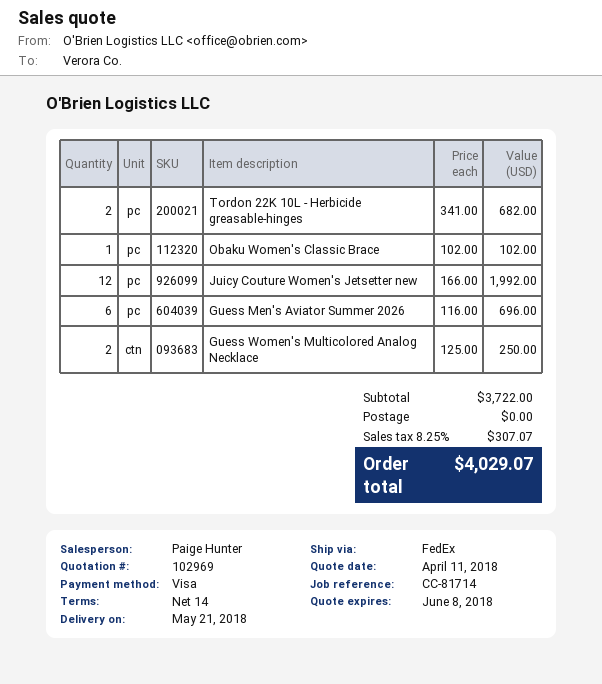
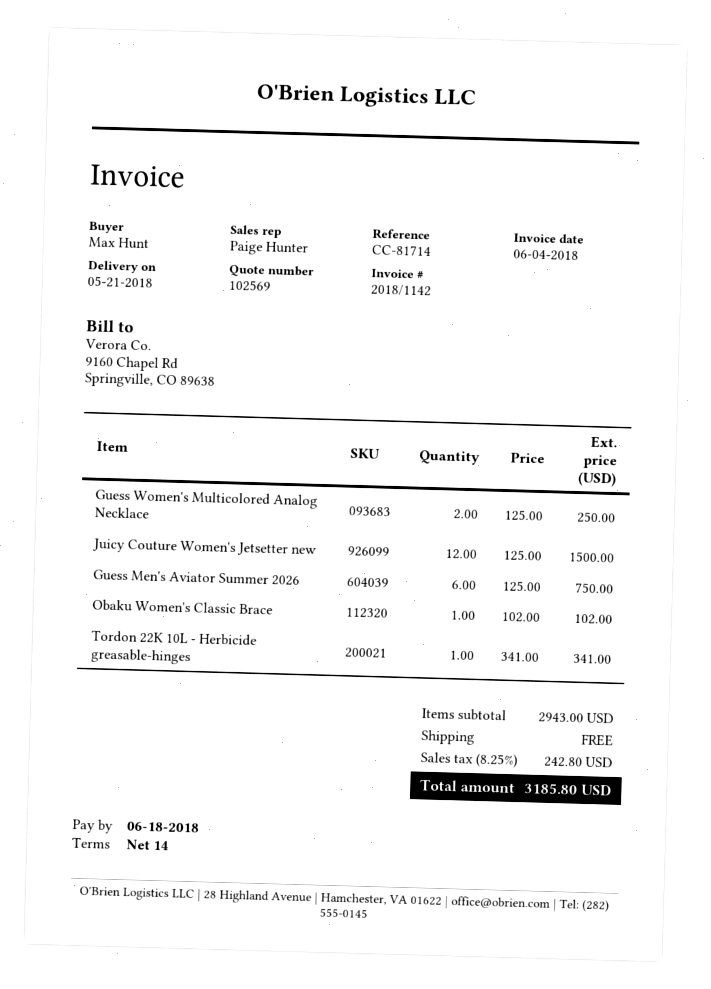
quote number: 102969 -> 102569
Tordon 22K 10L - Herbicide greasable-hinges: 2 x 341.00 = 682.00 -> 1 x 341.00 = 341.00
Juicy Couture Women's Jetsetter new: 12 x 166.00 = 1992.00 -> 12 x 125.00 = 1500.00
Guess Men's Aviator Summer 2026: 6 x 116.00 = 696.00 -> 6 x 125.00 = 750.00
subtotal: 3722.00 -> 2943.00
tax: 8.25% = 307.07 -> 8.25% = 242.80
total: 4029.07 -> 3185.80

